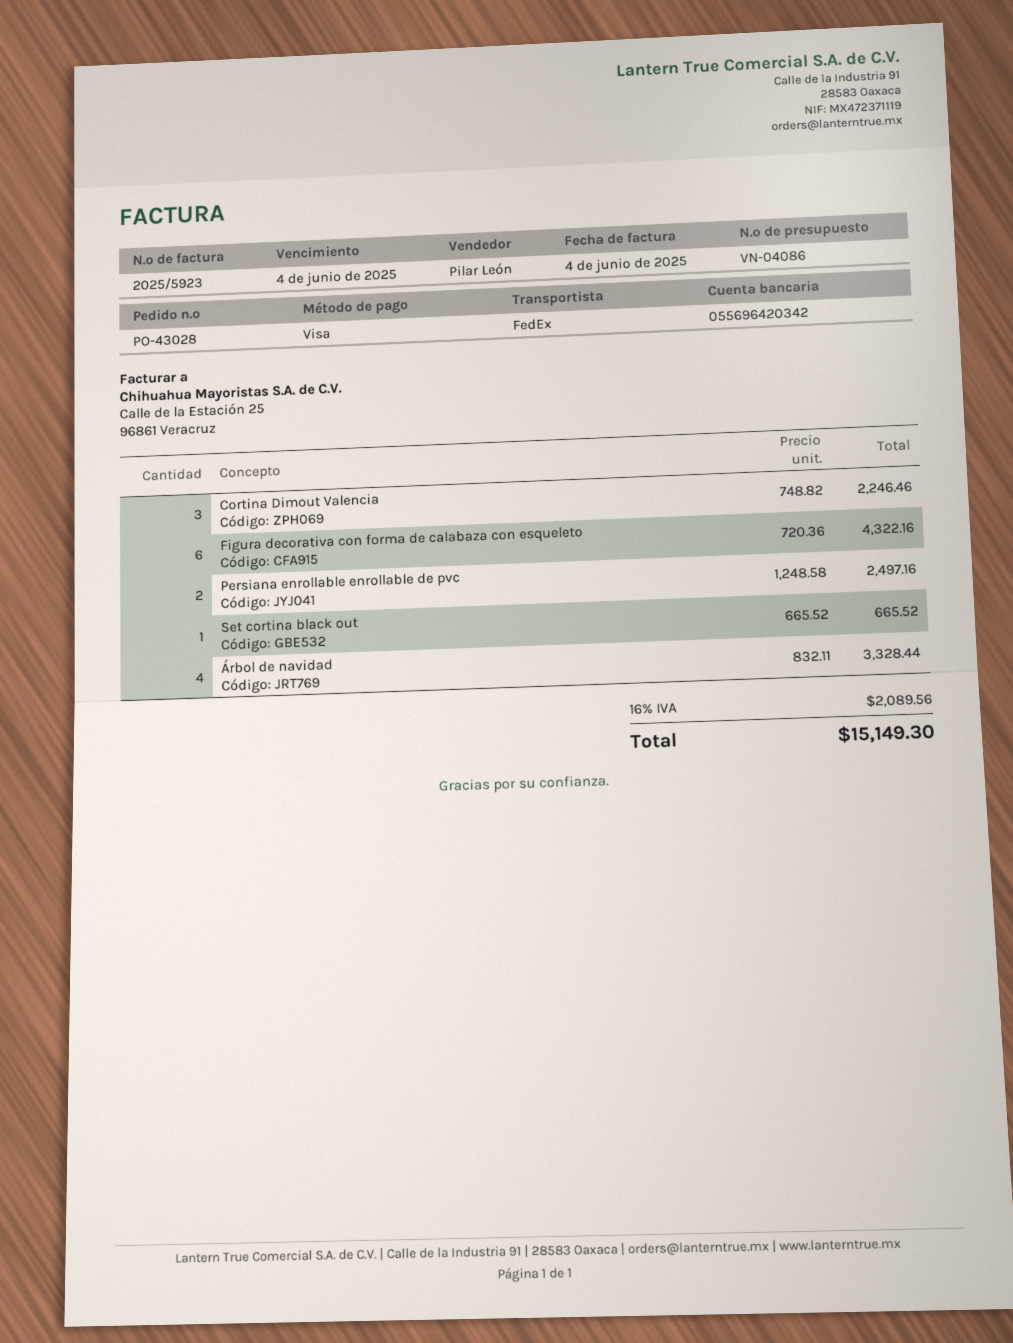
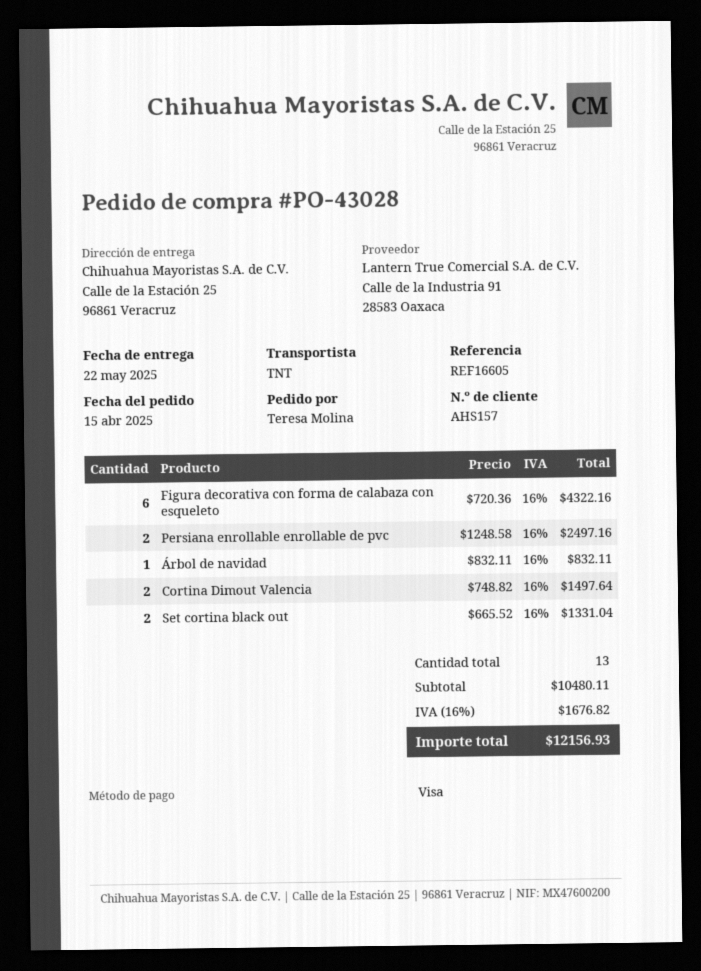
shipping method: FedEx -> TNT
Cortina Dimout Valencia: 3 x 748.82 = 2246.46 -> 2 x 748.82 = 1497.64
Set cortina black out: 1 x 665.52 = 665.52 -> 2 x 665.52 = 1331.04
Árbol de navidad: 4 x 832.11 = 3328.44 -> 1 x 832.11 = 832.11
tax: 16% = 2089.56 -> 16% = 1676.82
total: 15149.30 -> 12156.93

